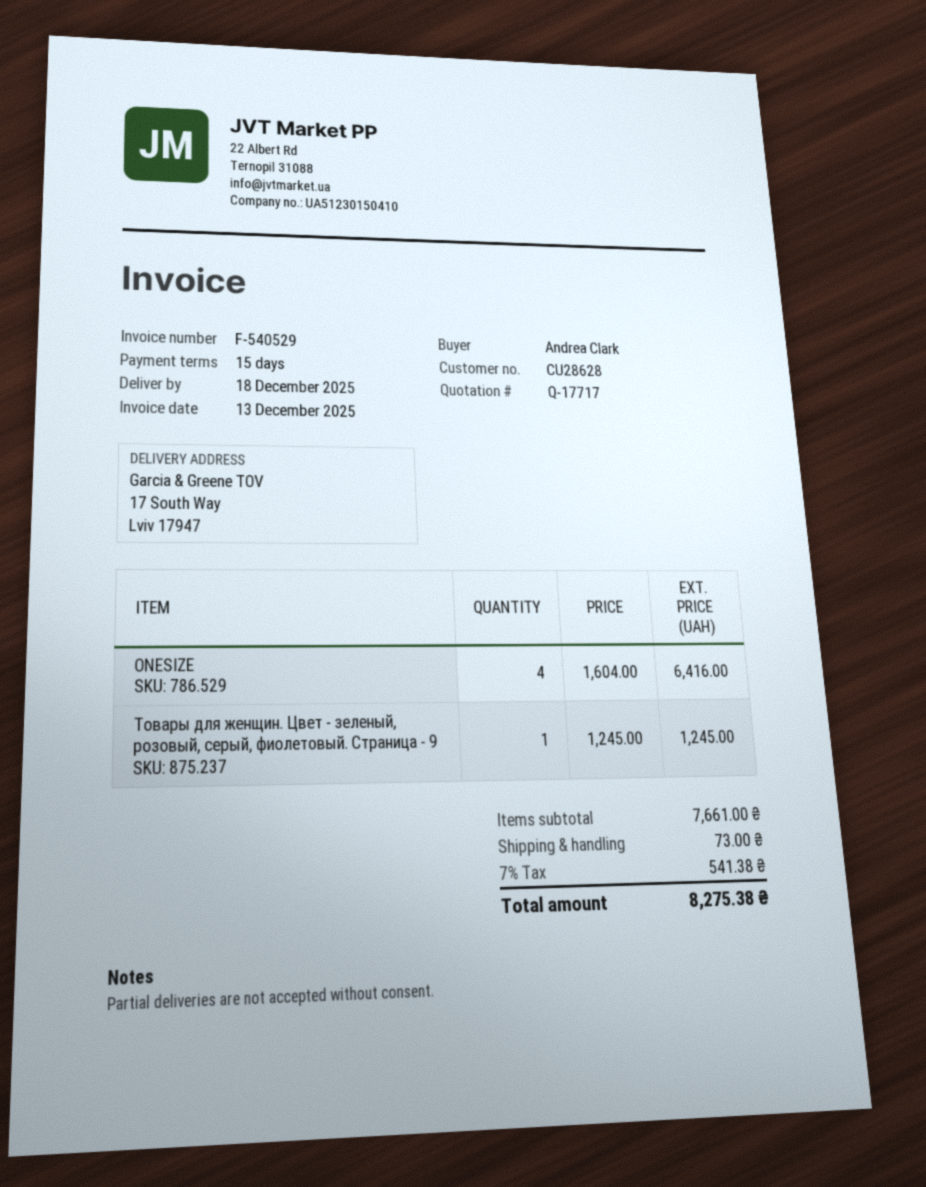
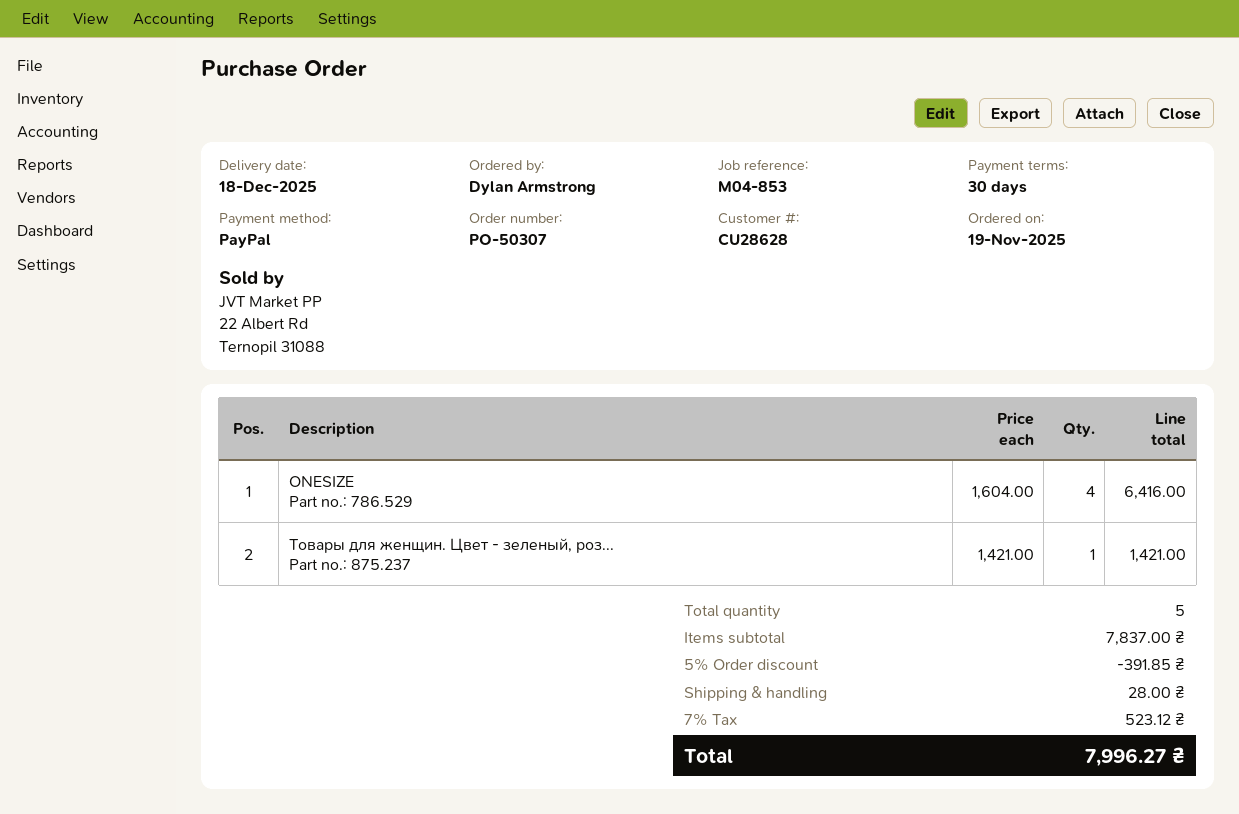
payment terms: 15 days -> 30 days
ordered by: Andrea Clark -> Dylan Armstrong
Товары для женщин. Цвет - зеленый, розовый, серый, фиолетовый. Страница - 9: 1 x 1245.00 = 1245.00 -> 1 x 1421.00 = 1421.00
subtotal: 7661.00 -> 7837.00
discount: none -> 5% = 391.85
shipping: 73.00 -> 28.00
tax: 7% = 541.38 -> 7% = 523.12
total: 8275.38 -> 7996.27

